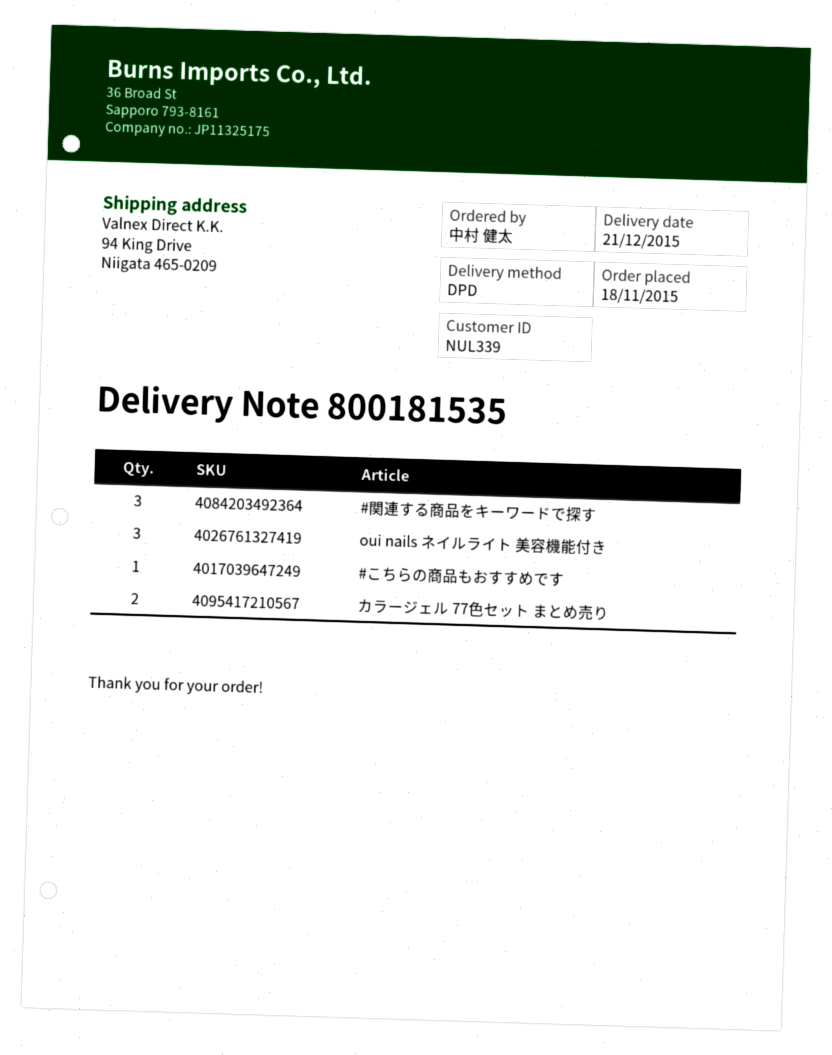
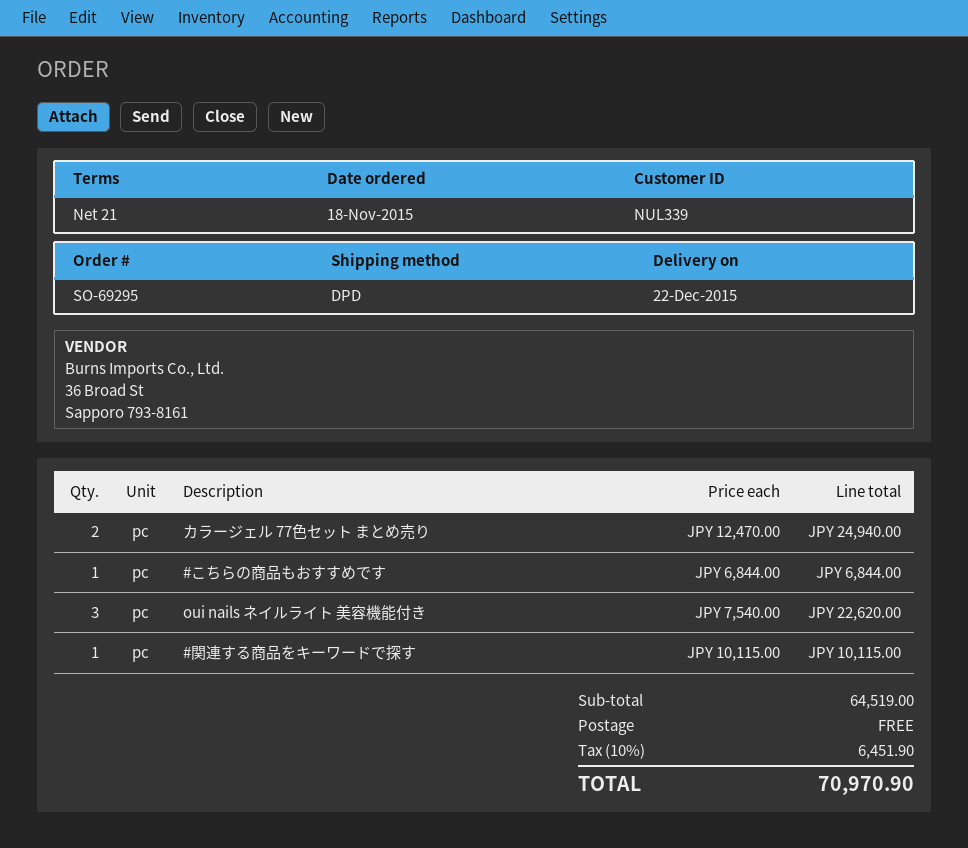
delivery date: 2015-12-21 -> 2015-12-22
#関連する商品をキーワードで探す: 3 -> 1

